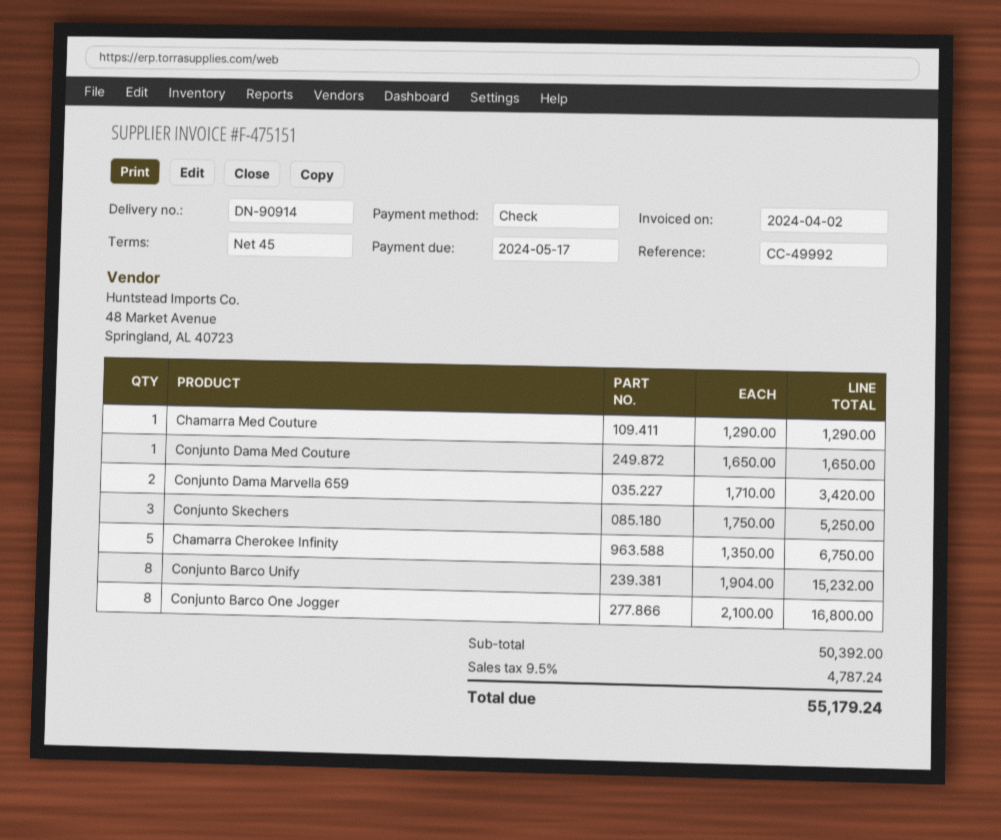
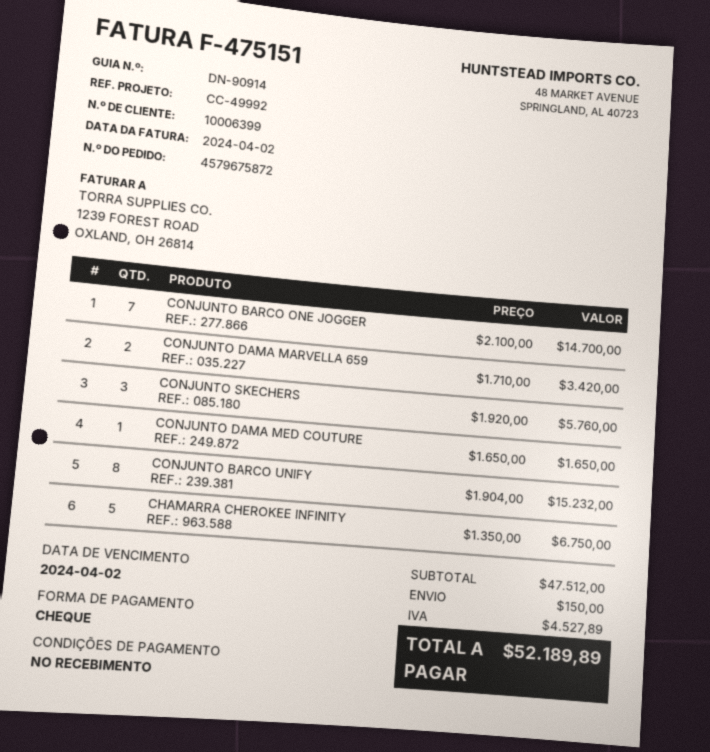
payment terms: 45 days -> on receipt
due date: 2024-05-17 -> 2024-04-02
Chamarra Med Couture: 1 x 1290.00 = 1290.00 -> none
Conjunto Skechers: 3 x 1750.00 = 5250.00 -> 3 x 1920.00 = 5760.00
Conjunto Barco One Jogger: 8 x 2100.00 = 16800.00 -> 7 x 2100.00 = 14700.00
subtotal: 50392.00 -> 47512.00
shipping: none -> 150.00
tax: 4787.24 -> 4527.89
total: 55179.24 -> 52189.89

